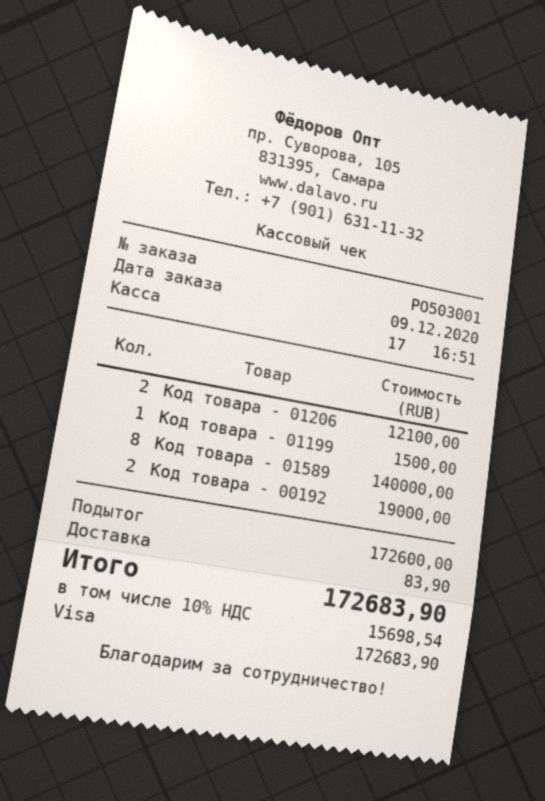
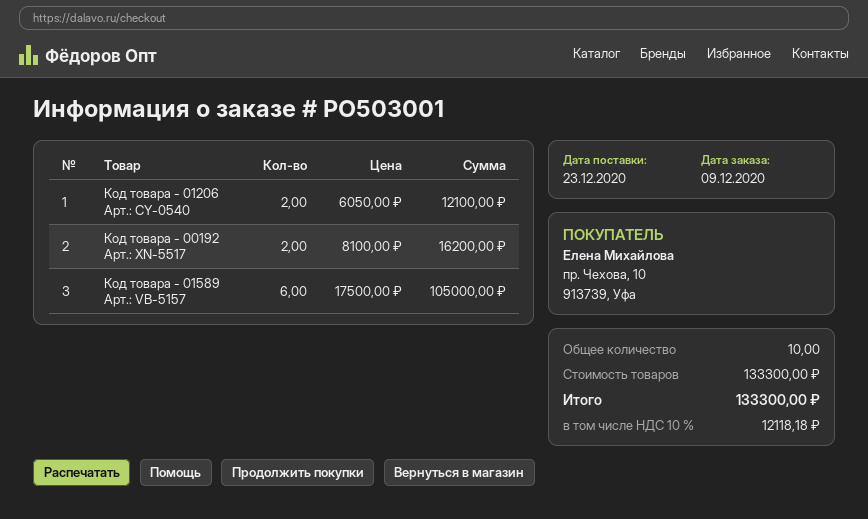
Код товара - 01199: 1 for 1500.00 -> none
Код товара - 01589: 8 for 140000.00 -> 6 for 105000.00
Код товара - 00192: 2 for 19000.00 -> 2 for 16200.00
subtotal: 172600.00 -> 133300.00
shipping: 83.90 -> none
tax: 10% = 15698.54 -> 10% = 12118.18
total: 172683.90 -> 133300.00

